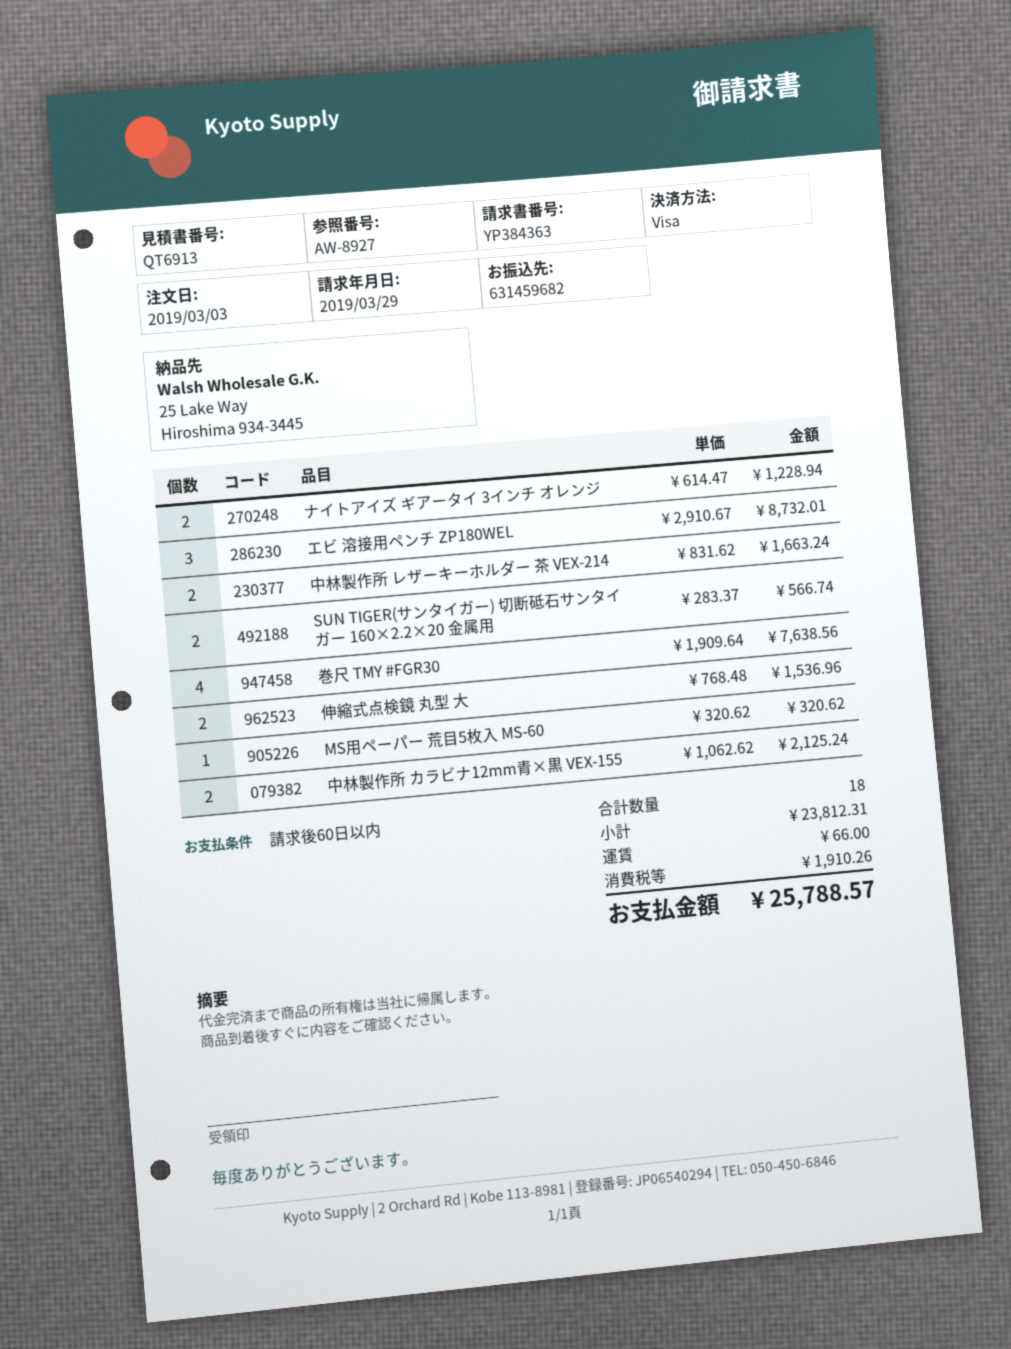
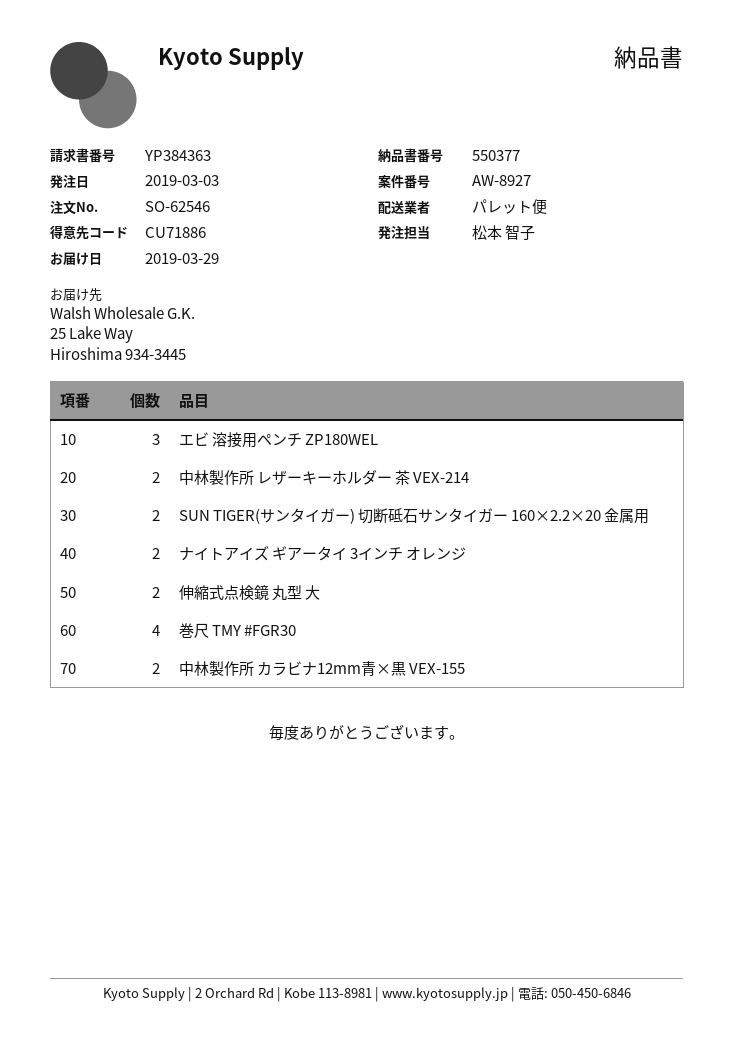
MS用ペーパー 荒目5枚入 MS-60: 1 -> none

